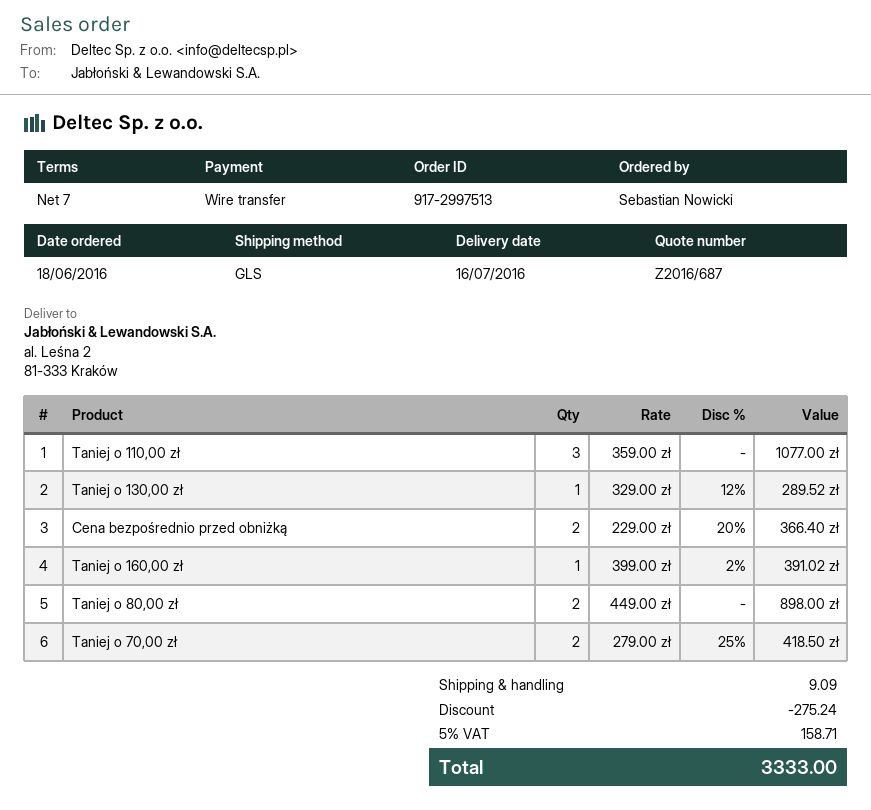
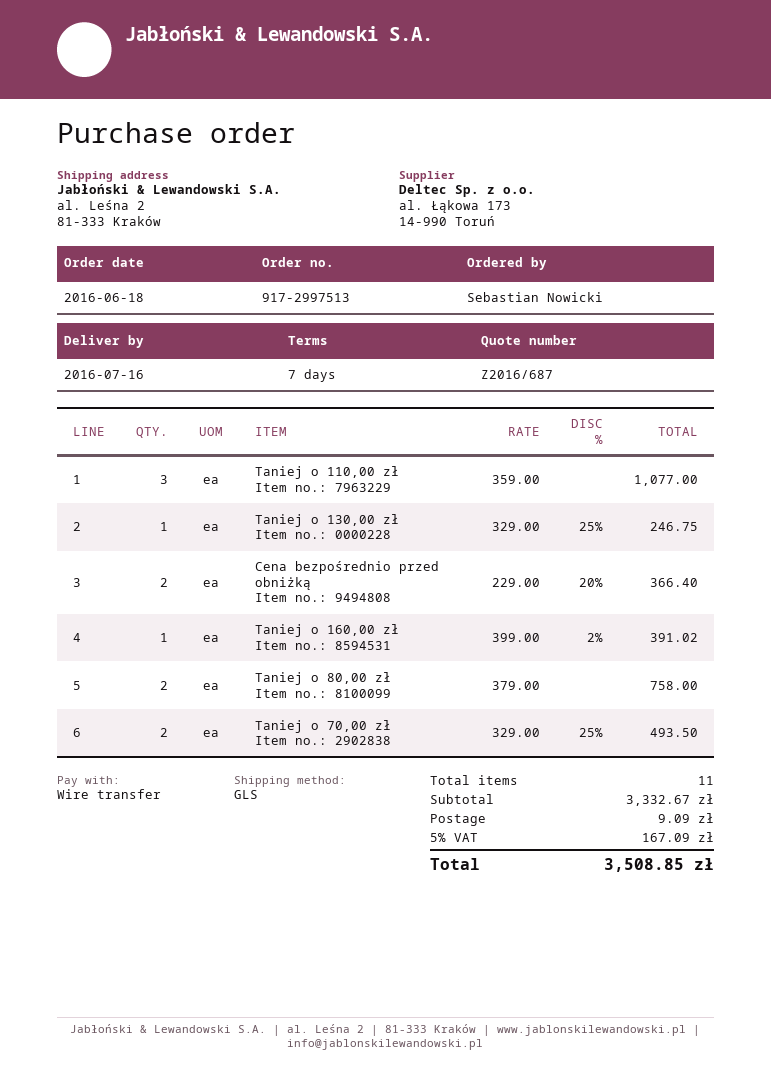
Taniej o 130,00 zł: 1 x 329.00 - 12% = 289.52 -> 1 x 329.00 - 25% = 246.75
Taniej o 80,00 zł: 2 x 449.00 = 898.00 -> 2 x 379.00 = 758.00
Taniej o 70,00 zł: 2 x 279.00 - 25% = 418.50 -> 2 x 329.00 - 25% = 493.50
discount: 275.24 -> none
tax: 5% = 158.71 -> 5% = 167.09
total: 3333.00 -> 3508.85

